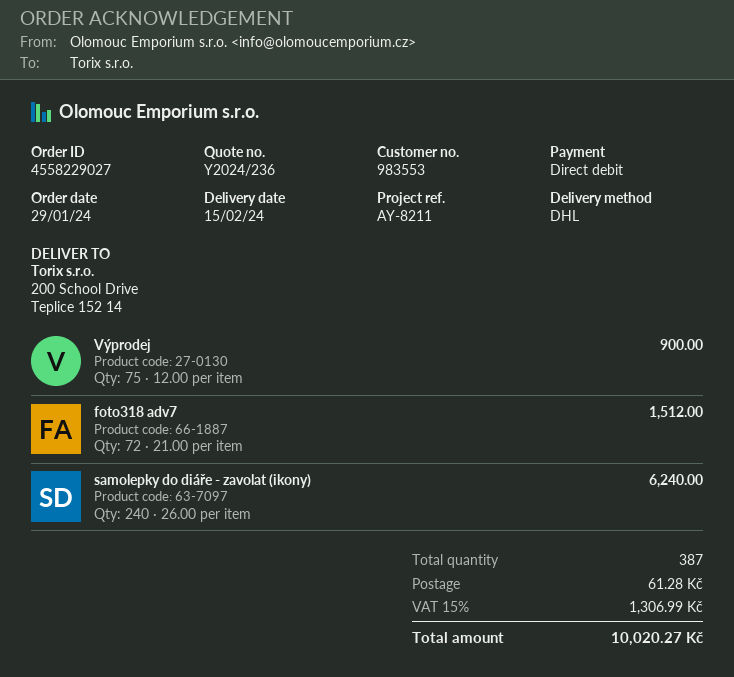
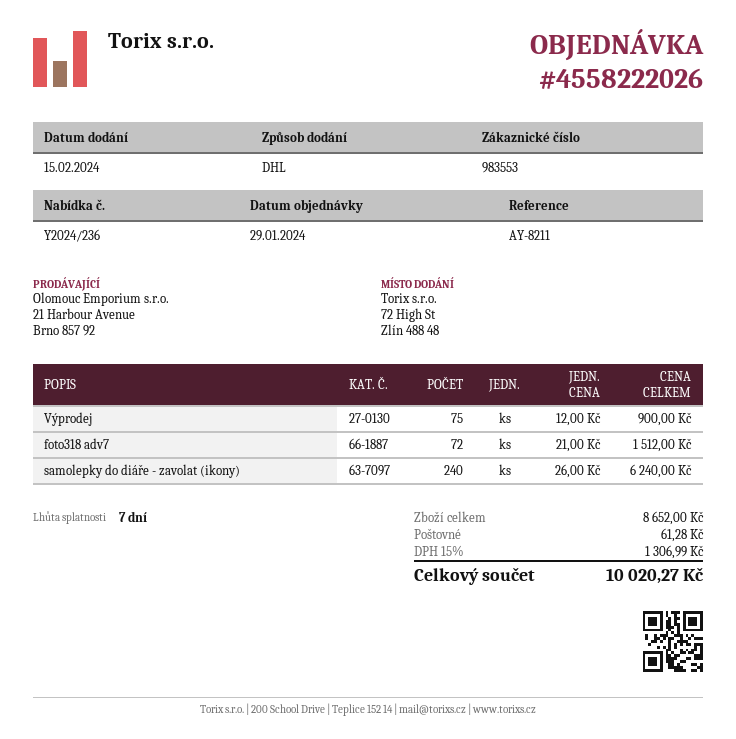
order number: 4558229027 -> 4558222026
ship to: 200 School Drive, Teplice 152 14 -> 72 High St, Zlín 488 48

